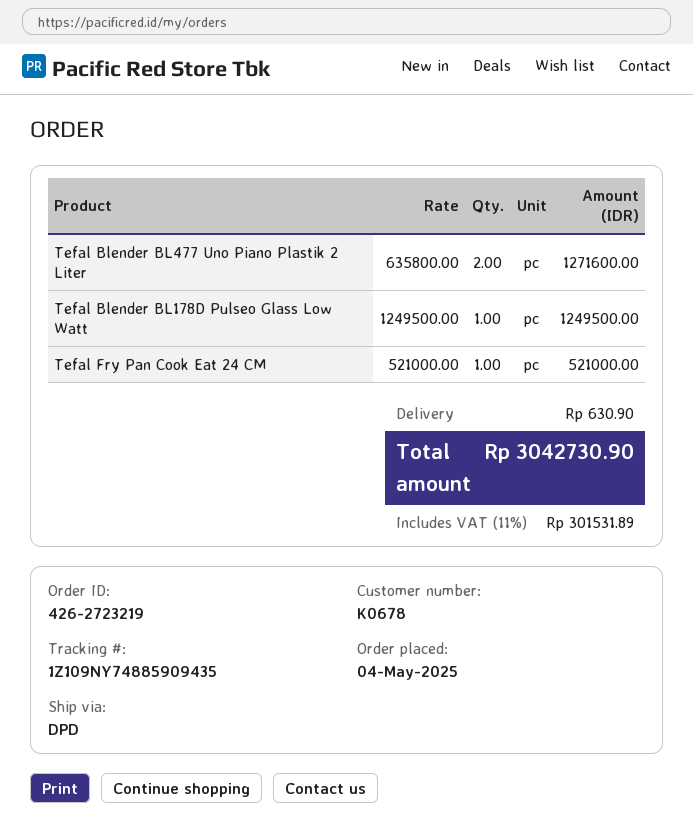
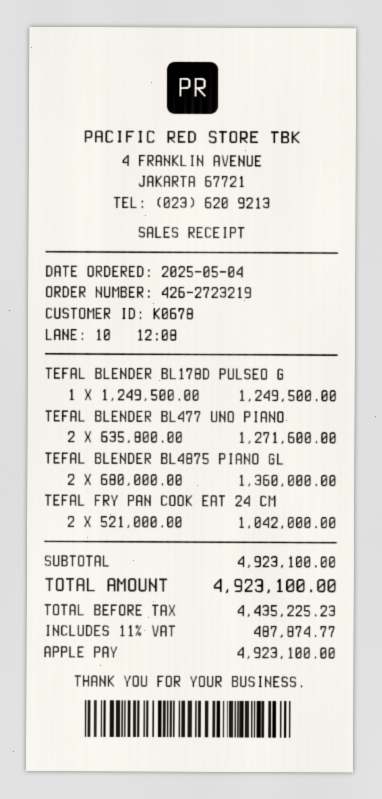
Tefal Fry Pan Cook Eat 24 CM: 1 x 521000.00 = 521000.00 -> 2 x 521000.00 = 1042000.00
TEFAL BLENDER BL4875 PIANO GL: none -> 2 x 680000.00 = 1360000.00
shipping: 630.90 -> none
tax: 11% = 301531.89 -> 11% = 487874.77
total: 3042730.90 -> 4923100.00

